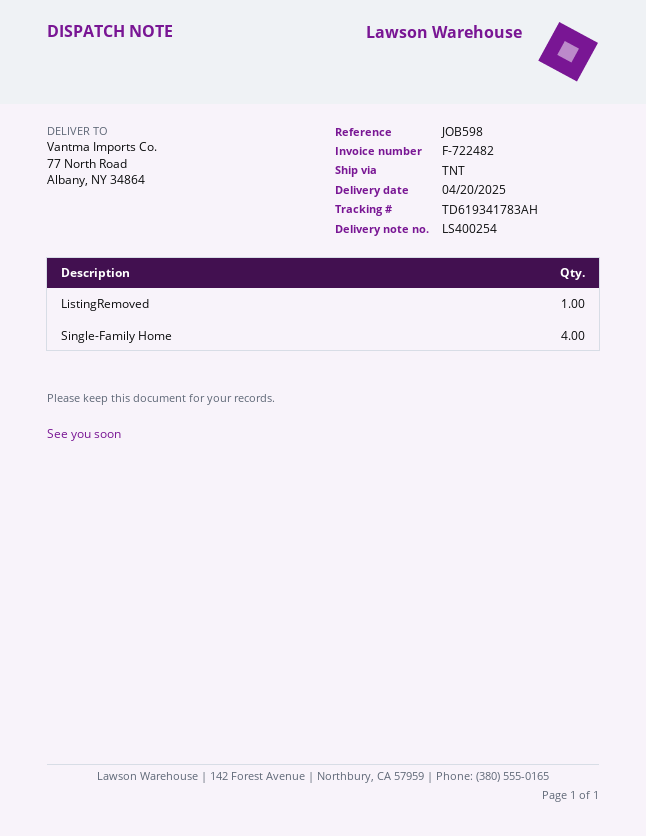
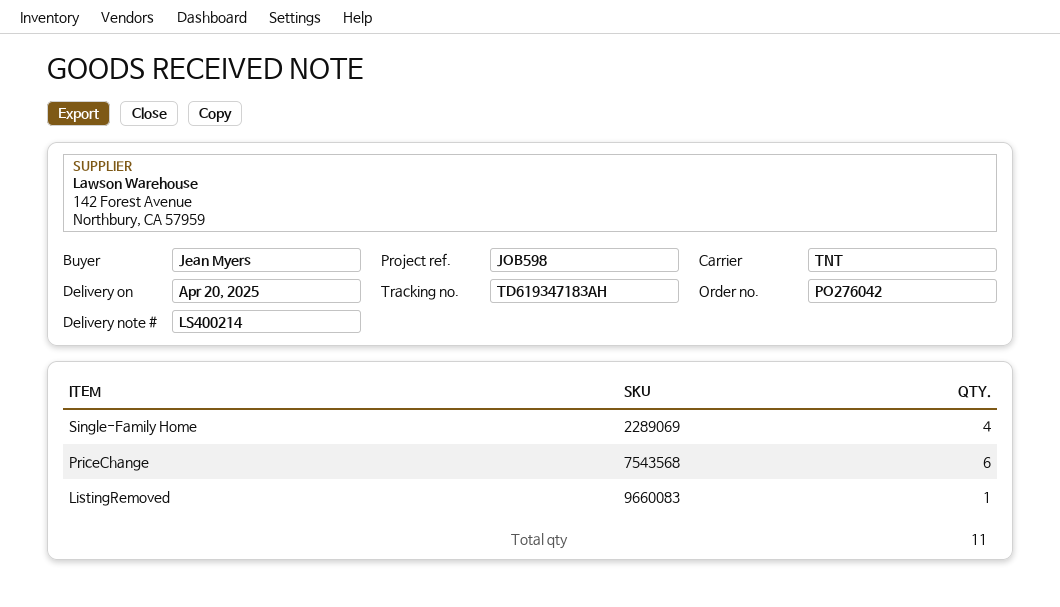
delivery note number: LS400254 -> LS400214
tracking number: TD619341783AH -> TD619347183AH
PriceChange: none -> 6

